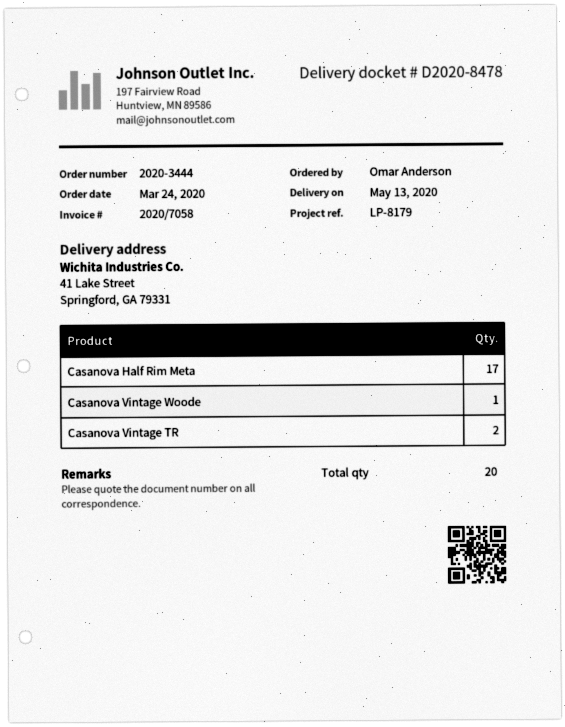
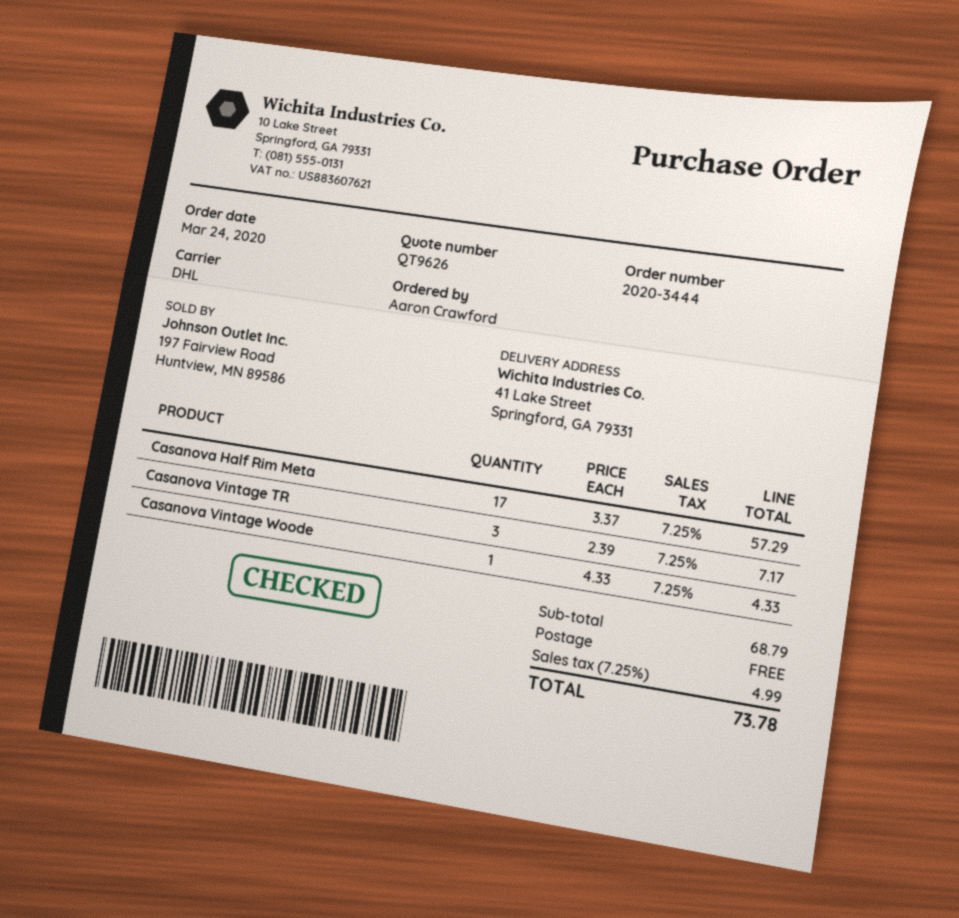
ordered by: Omar Anderson -> Aaron Crawford
Casanova Vintage TR: 2 -> 3

